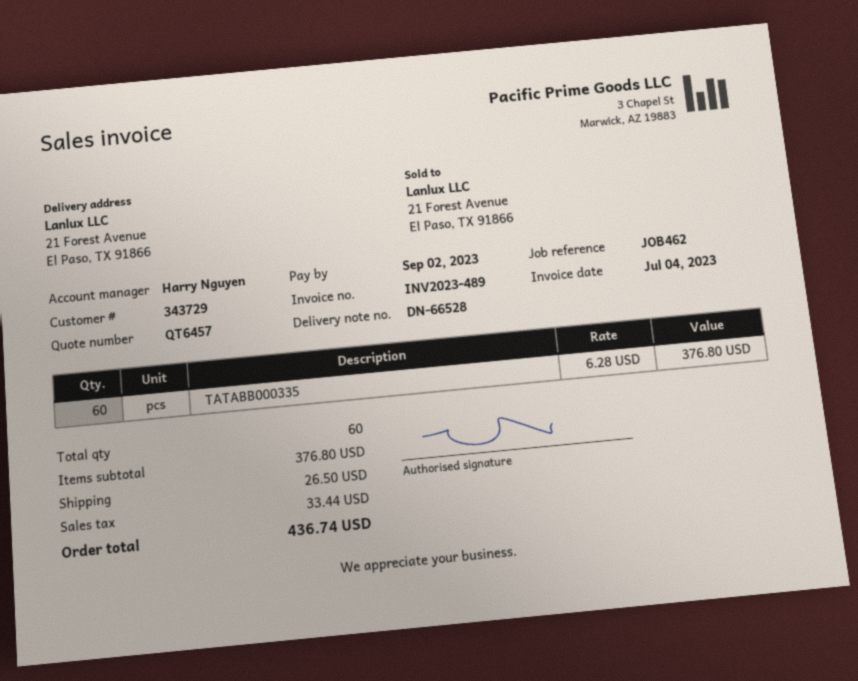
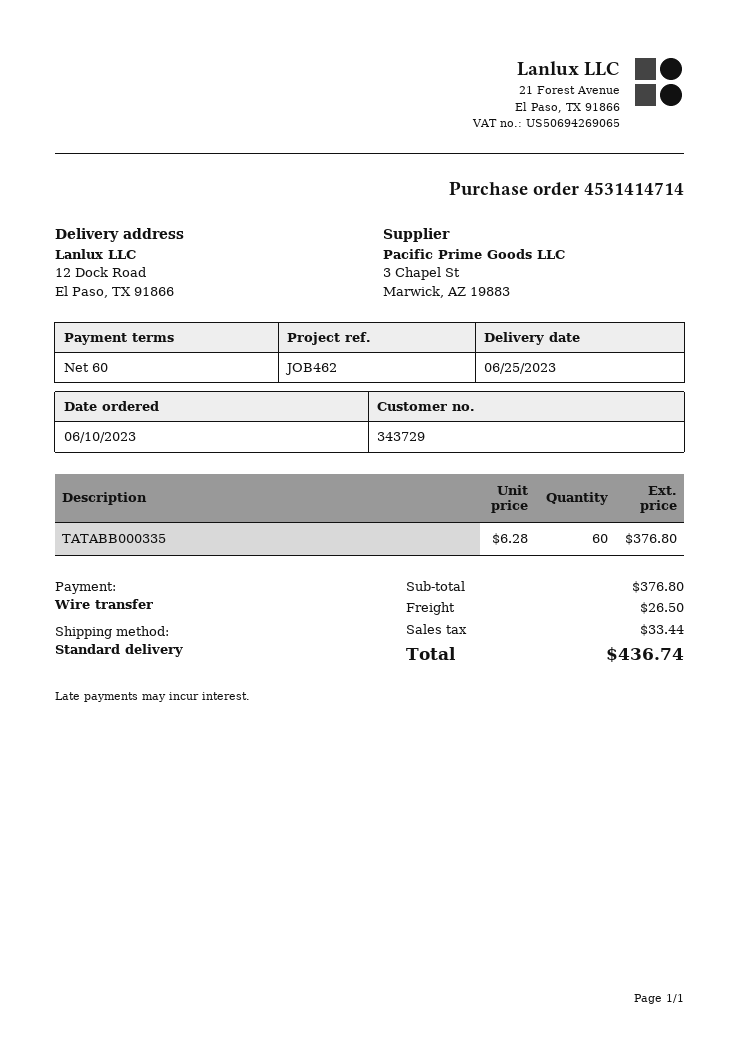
ship to: 21 Forest Avenue, El Paso, TX 91866 -> 12 Dock Road, El Paso, TX 91866

